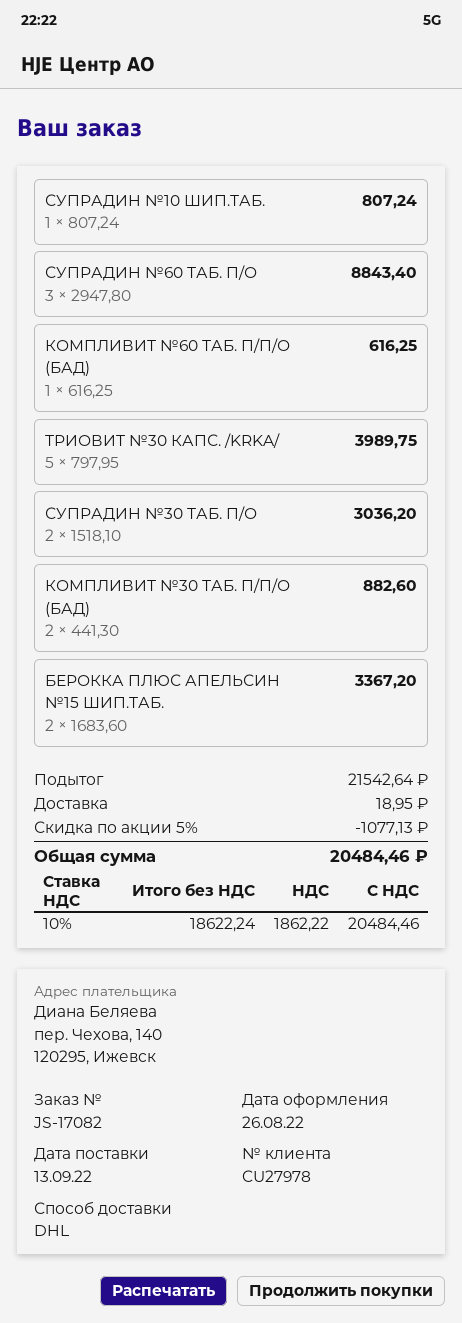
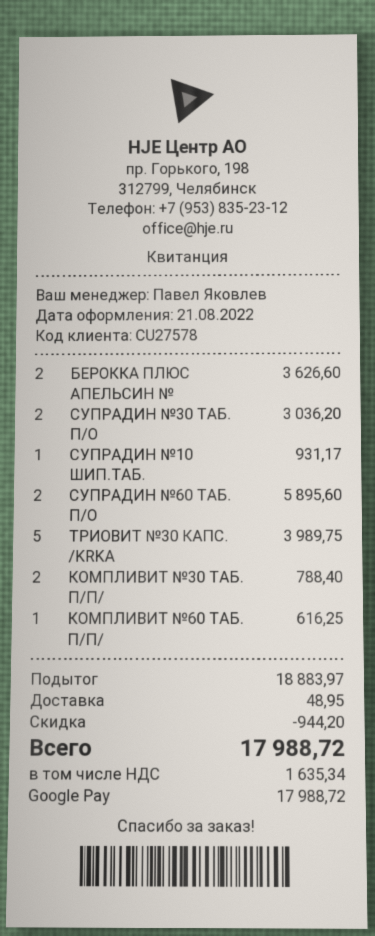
order date: 2022-08-26 -> 2022-08-21
customer number: CU27978 -> CU27578
СУПРАДИН №10 ШИП.ТАБ.: 1 for 807.24 -> 1 for 931.17
СУПРАДИН №60 ТАБ. П/О: 3 for 8843.40 -> 2 for 5895.60
КОМПЛИВИТ №30 ТАБ. П/П/О (БАД): 2 for 882.60 -> 2 for 788.40
БЕРОККА ПЛЮС АПЕЛЬСИН №15 ШИП.ТАБ.: 2 for 3367.20 -> 2 for 3626.60
subtotal: 21542.64 -> 18883.97
discount: 1077.13 -> 944.20
shipping: 18.95 -> 48.95
tax: 1862.22 -> 1635.34
total: 20484.46 -> 17988.72

